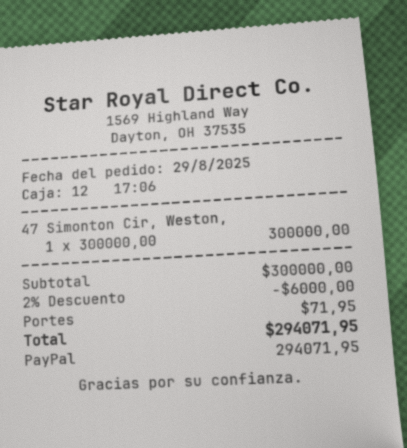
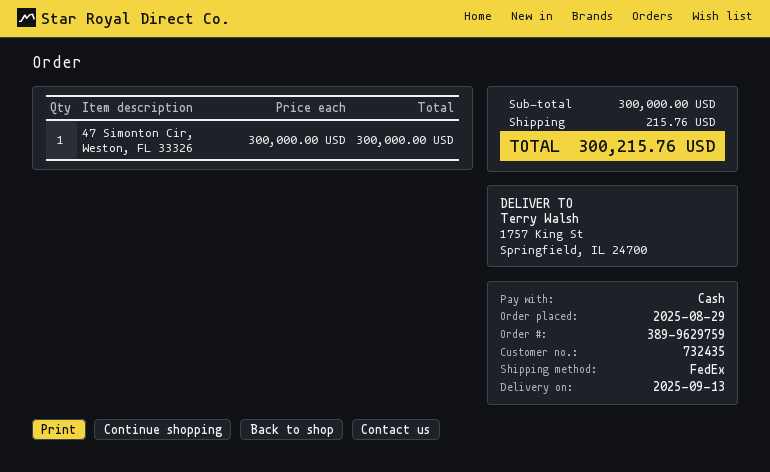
payment method: PayPal -> cash
discount: 2% = 6000.00 -> none
shipping: 71.95 -> 215.76
total: 294071.95 -> 300215.76

